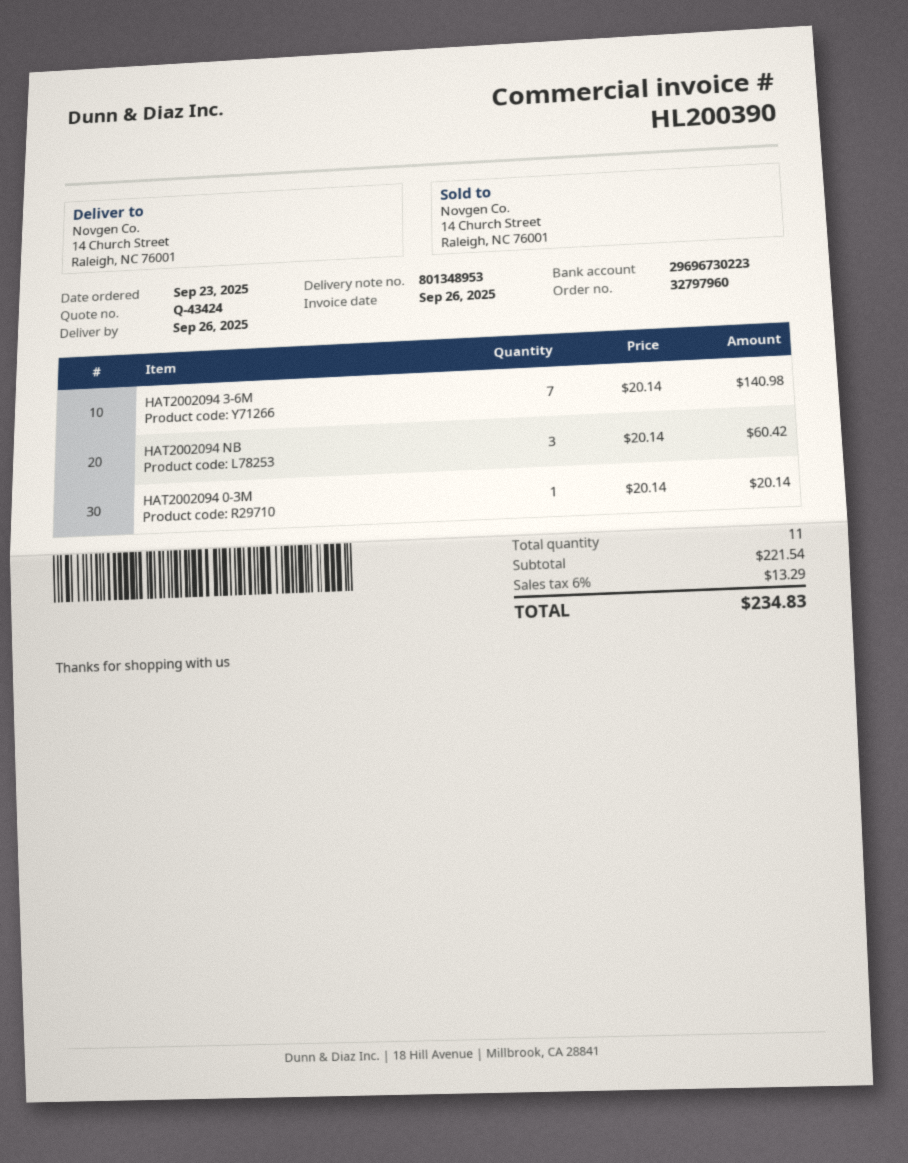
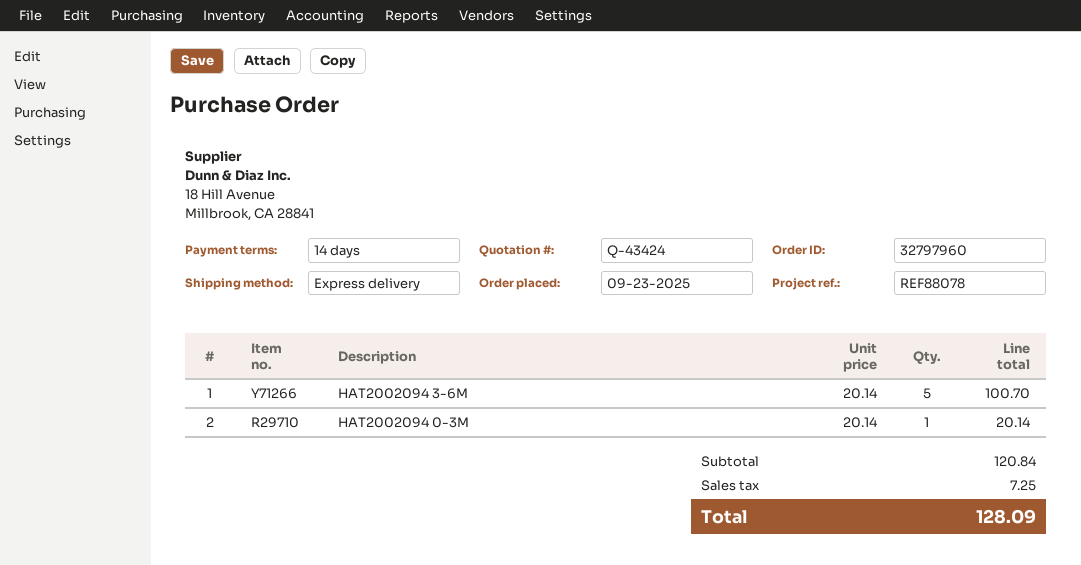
HAT2002094 3-6M: 7 x 20.14 = 140.98 -> 5 x 20.14 = 100.70
HAT2002094 NB: 3 x 20.14 = 60.42 -> none
subtotal: 221.54 -> 120.84
tax: 13.29 -> 7.25
total: 234.83 -> 128.09

